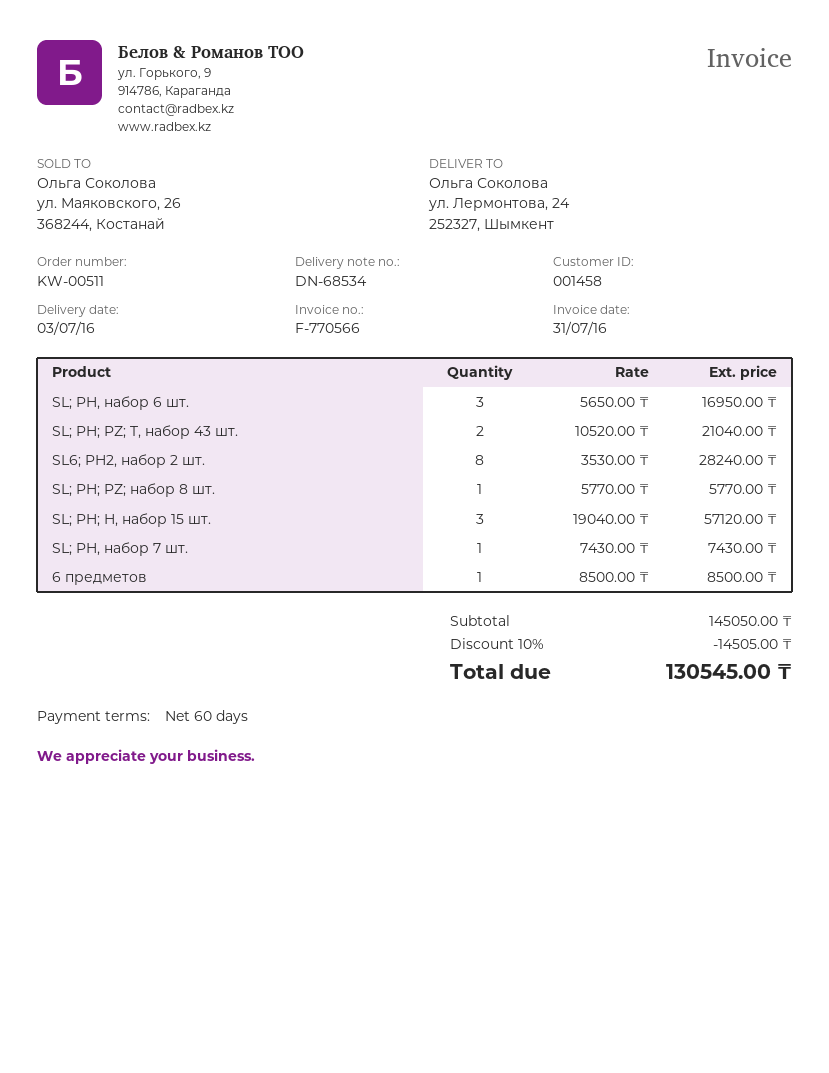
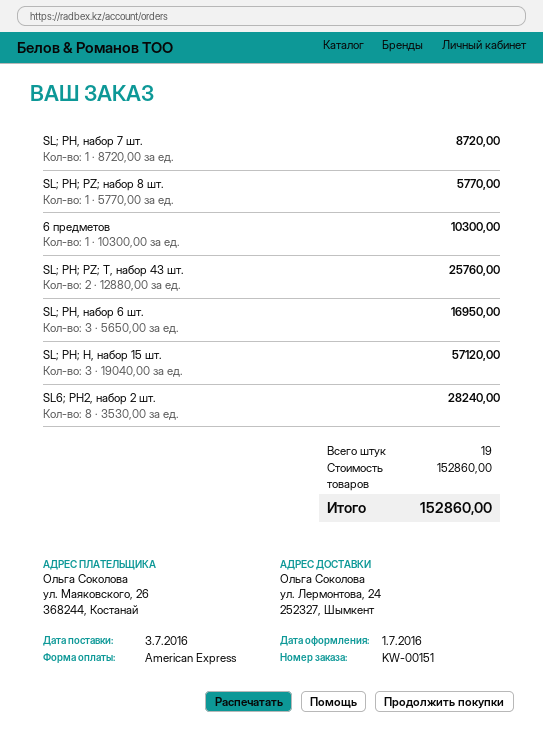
order number: KW-00511 -> KW-00151
SL; PH; PZ; T, набор 43 шт.: 2 x 10520.00 = 21040.00 -> 2 x 12880.00 = 25760.00
SL; PH, набор 7 шт.: 1 x 7430.00 = 7430.00 -> 1 x 8720.00 = 8720.00
6 предметов: 1 x 8500.00 = 8500.00 -> 1 x 10300.00 = 10300.00
subtotal: 145050.00 -> 152860.00
discount: 10% = 14505.00 -> none
total: 130545.00 -> 152860.00

